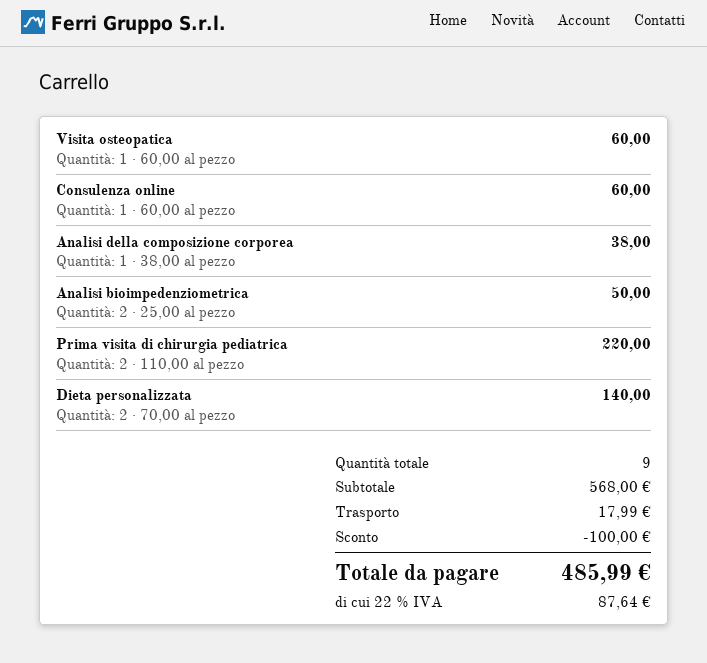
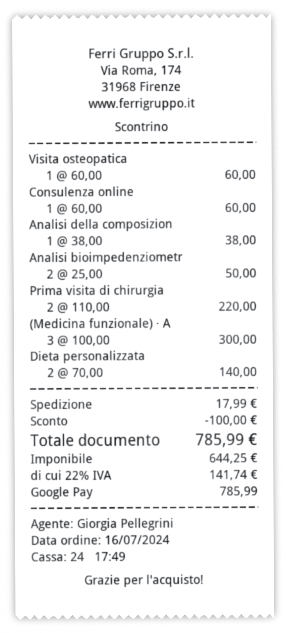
(Medicina funzionale) · A: none -> 3 x 100.00 = 300.00
tax: 22% = 87.64 -> 22% = 141.74
total: 485.99 -> 785.99

